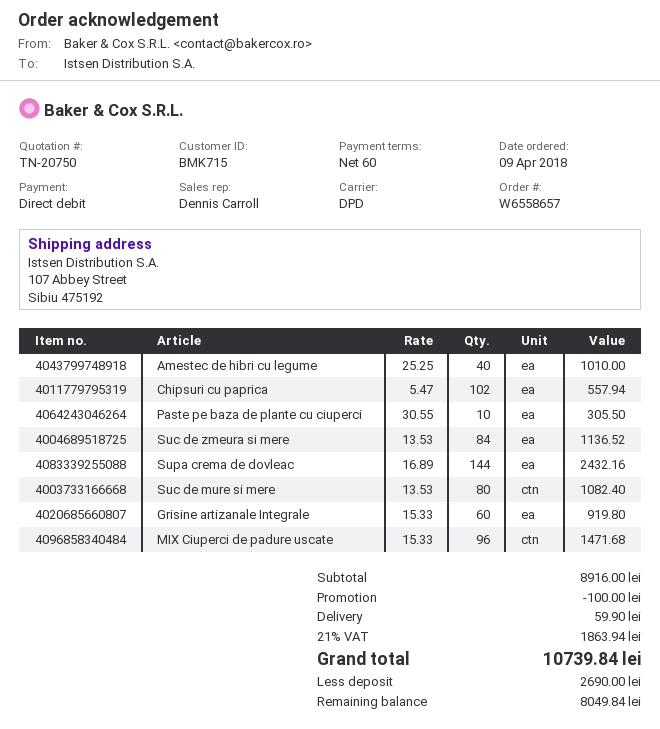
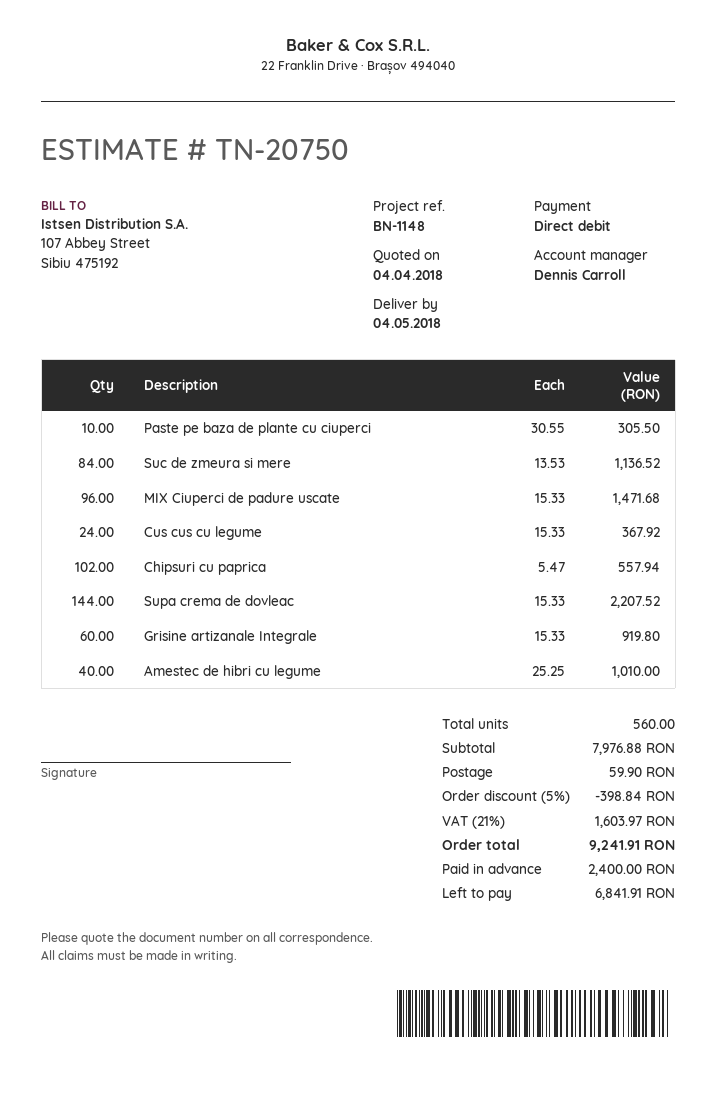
Supa crema de dovleac: 144 x 16.89 = 2432.16 -> 144 x 15.33 = 2207.52
Suc de mure si mere: 80 x 13.53 = 1082.40 -> none
Cus cus cu legume: none -> 24 x 15.33 = 367.92
subtotal: 8916.00 -> 7976.88
discount: 100.00 -> 398.84
tax: 21% = 1863.94 -> 21% = 1603.97
total: 10739.84 -> 9241.91
deposit: 2690.00 -> 2400.00
balance: 8049.84 -> 6841.91

